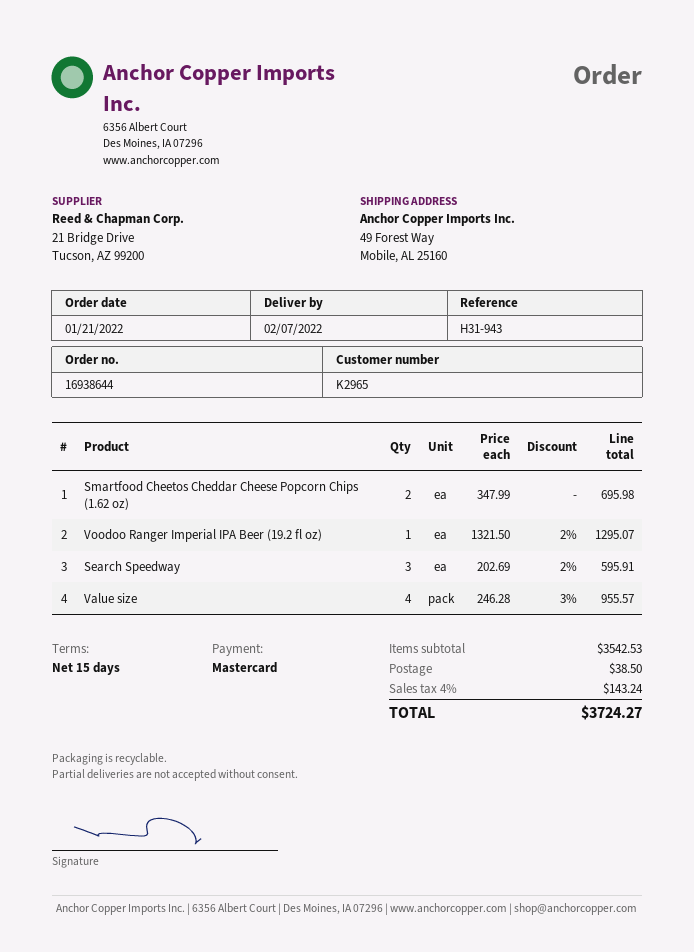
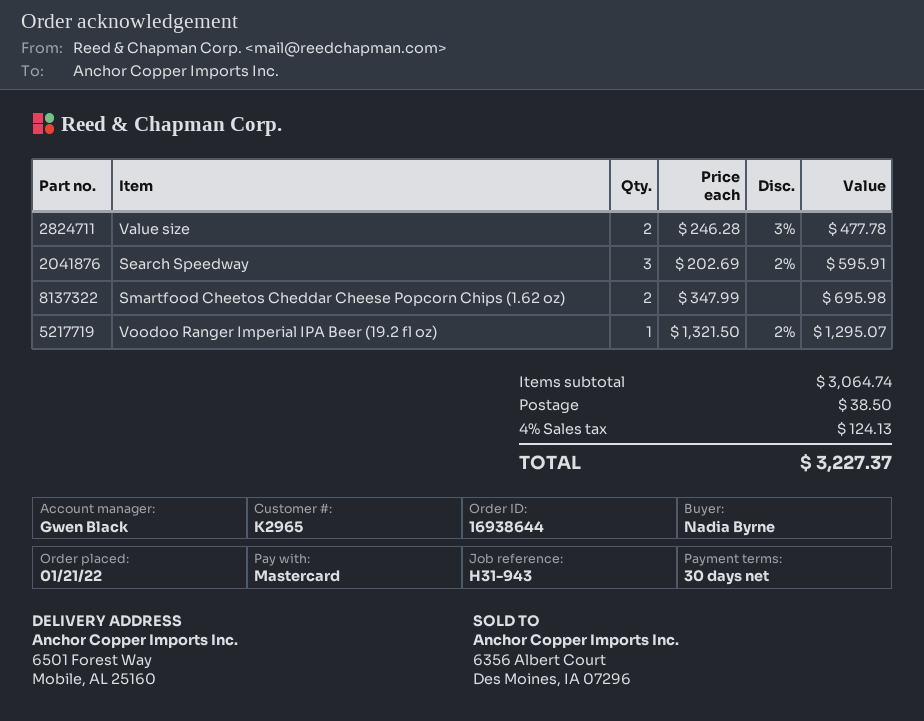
payment terms: 15 days -> 30 days
ship to: 49 Forest Way, Mobile, AL 25160 -> 6501 Forest Way, Mobile, AL 25160
Value size: 4 x 246.28 - 3% = 955.57 -> 2 x 246.28 - 3% = 477.78
subtotal: 3542.53 -> 3064.74
tax: 4% = 143.24 -> 4% = 124.13
total: 3724.27 -> 3227.37

